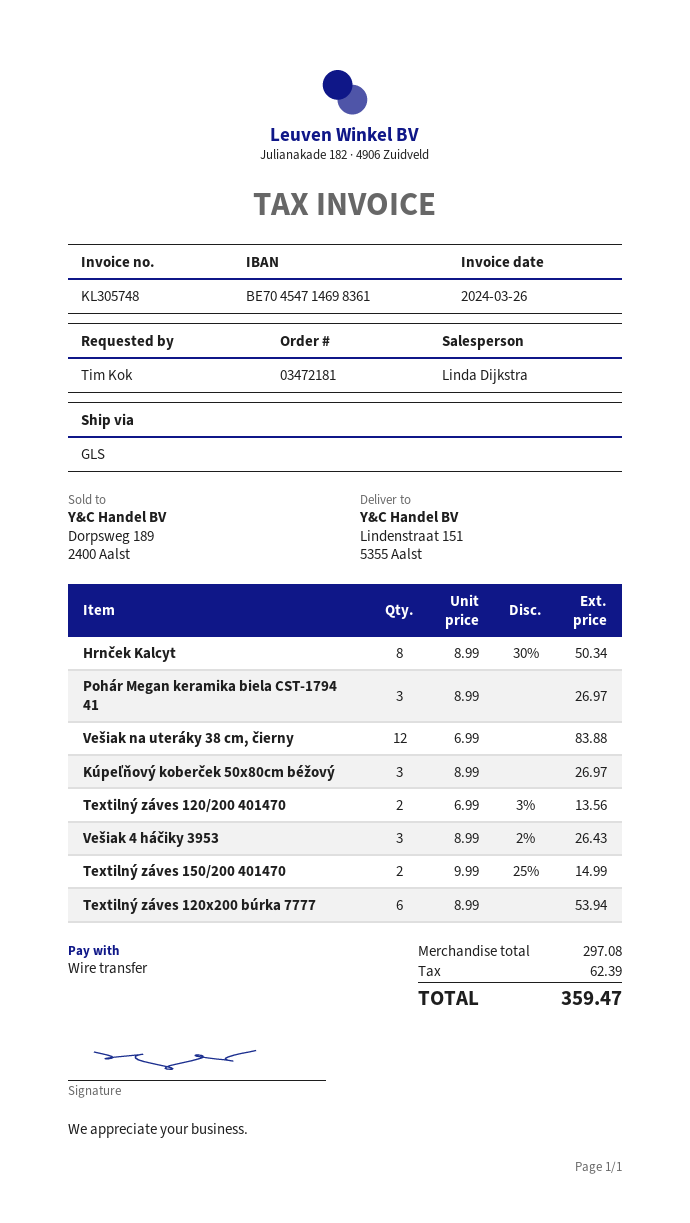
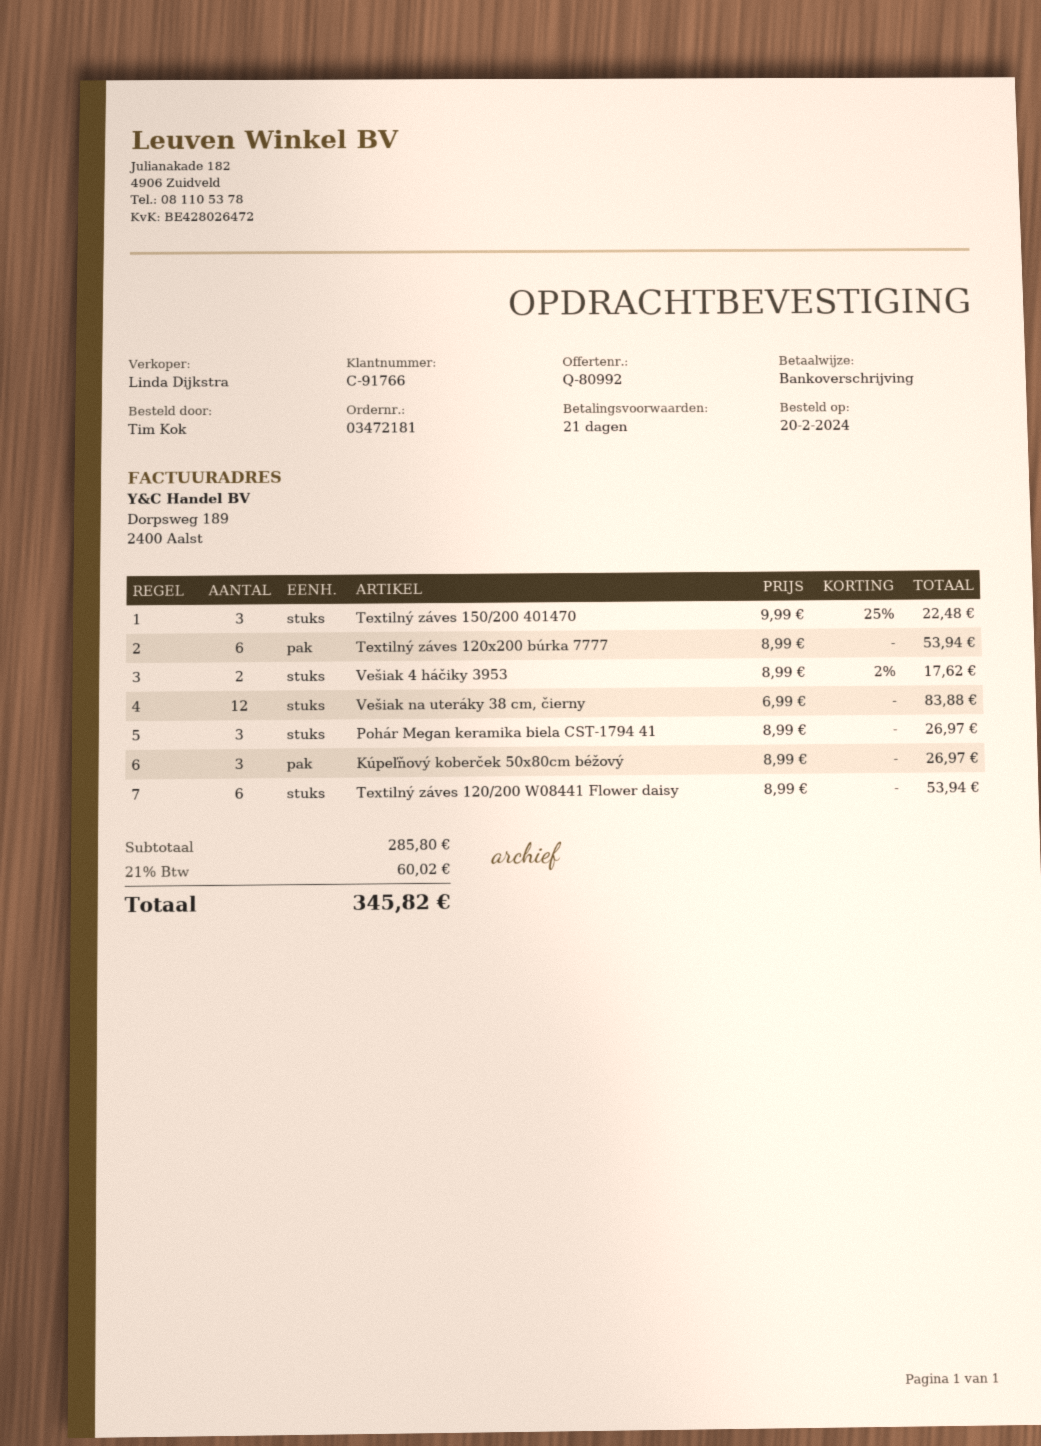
Hrnček Kalcyt: 8 x 8.99 - 30% = 50.34 -> none
Textilný záves 120/200 401470: 2 x 6.99 - 3% = 13.56 -> none
Vešiak 4 háčiky 3953: 3 x 8.99 - 2% = 26.43 -> 2 x 8.99 - 2% = 17.62
Textilný záves 150/200 401470: 2 x 9.99 - 25% = 14.99 -> 3 x 9.99 - 25% = 22.48
Textilný záves 120/200 W08441 Flower daisy: none -> 6 x 8.99 = 53.94
subtotal: 297.08 -> 285.80
tax: 62.39 -> 60.02
total: 359.47 -> 345.82

